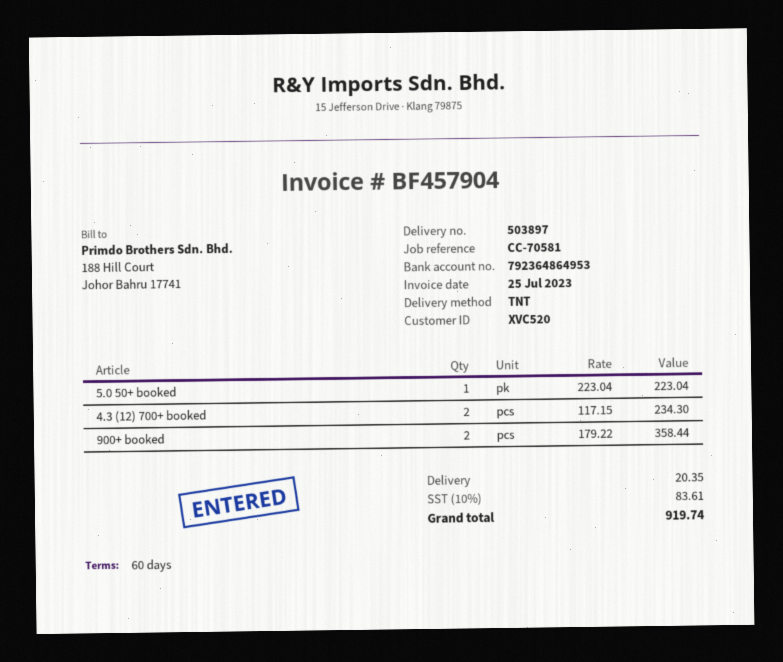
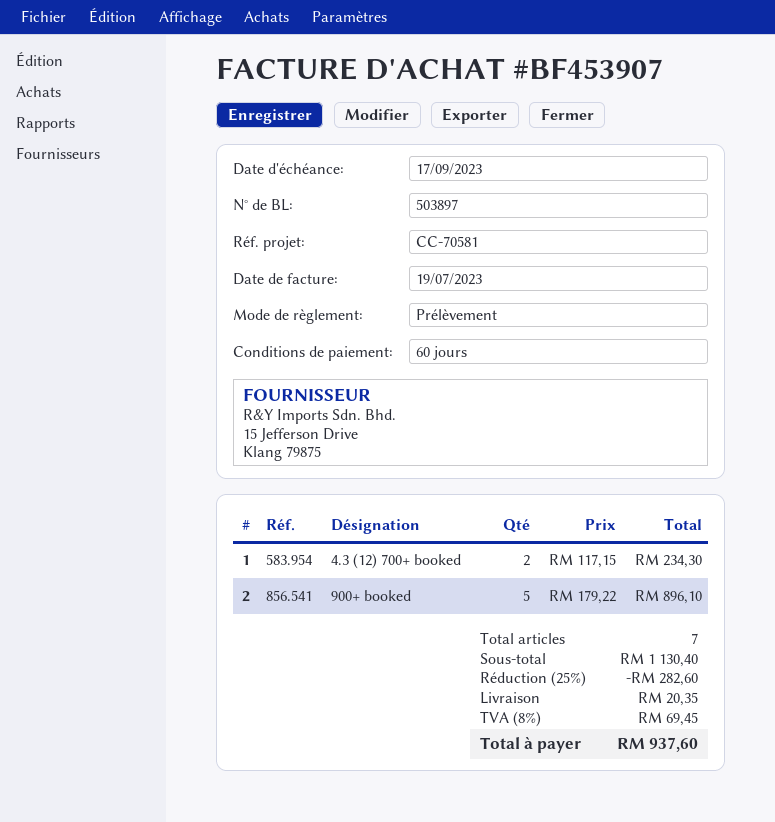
invoice number: BF457904 -> BF453907
invoice date: 2023-07-25 -> 2023-07-19
5.0 50+ booked: 1 x 223.04 = 223.04 -> none
900+ booked: 2 x 179.22 = 358.44 -> 5 x 179.22 = 896.10
discount: none -> 25% = 282.60
tax: 10% = 83.61 -> 8% = 69.45
total: 919.74 -> 937.60

